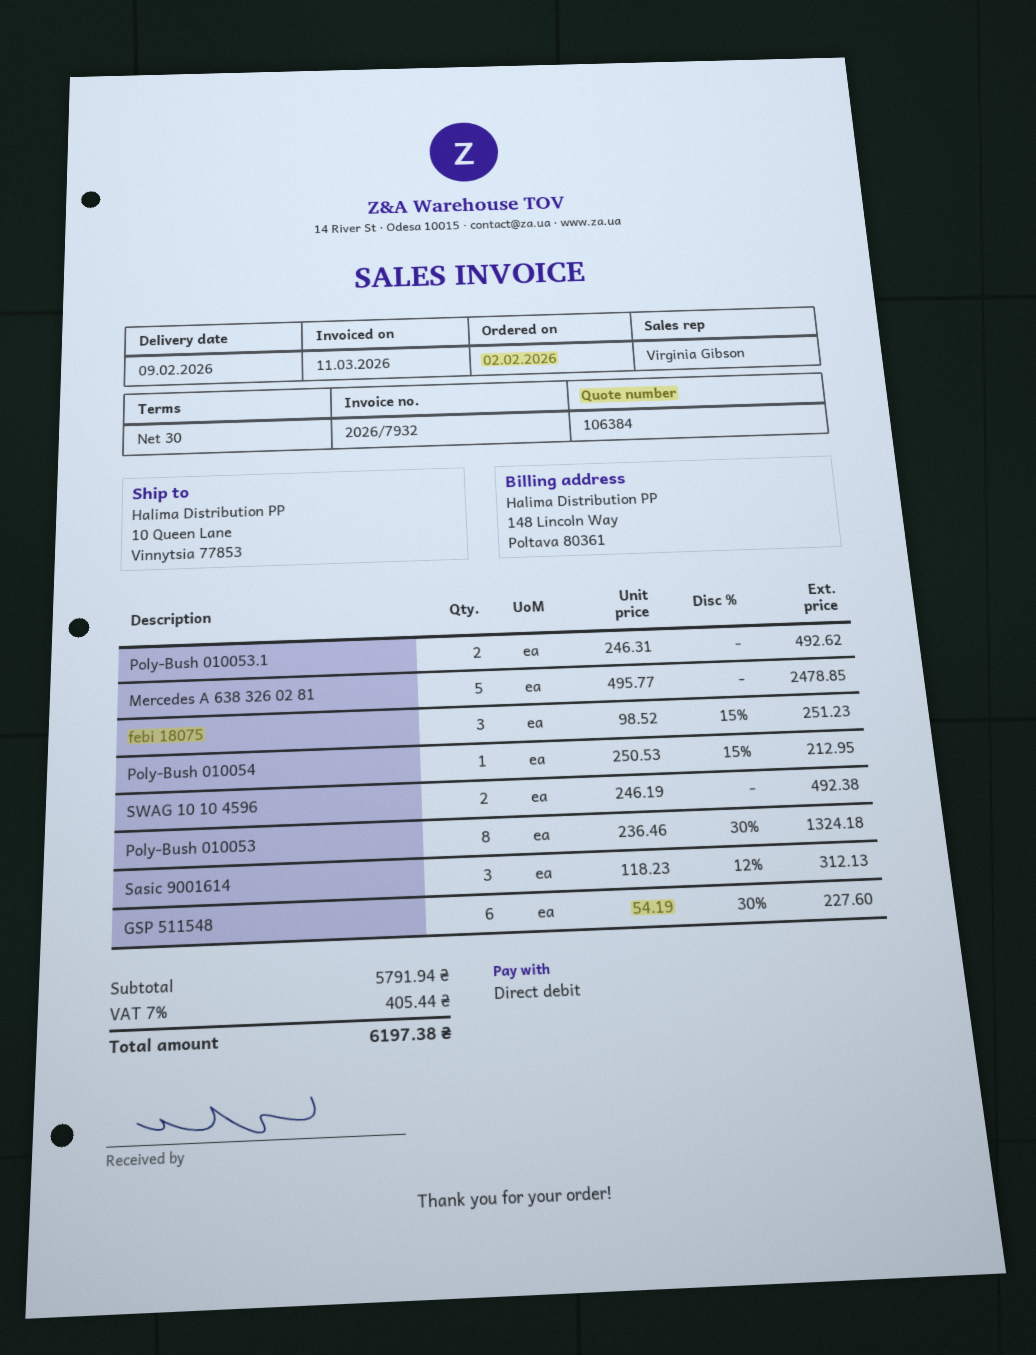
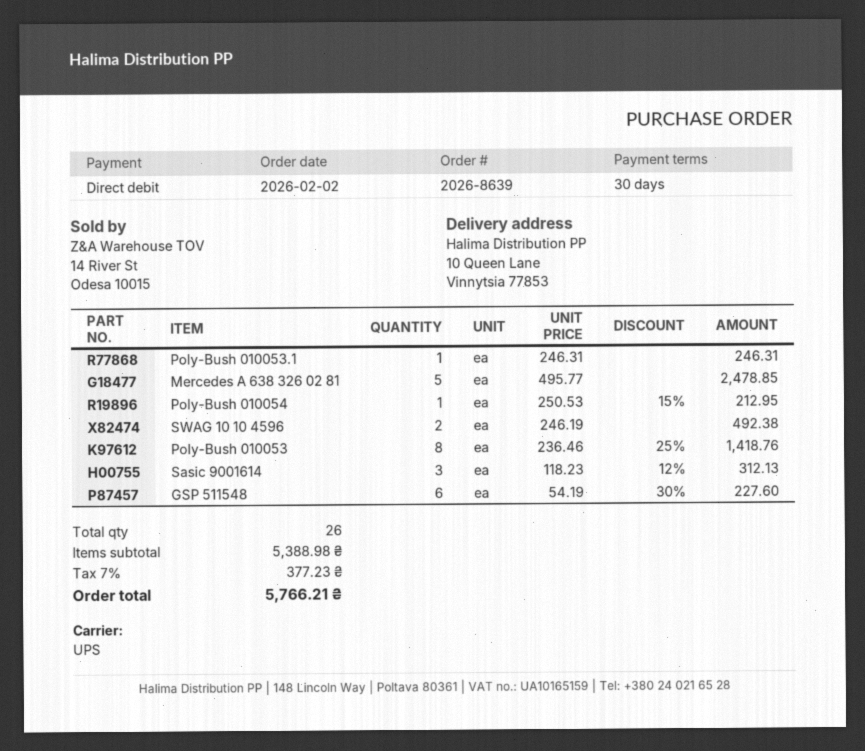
Poly-Bush 010053.1: 2 x 246.31 = 492.62 -> 1 x 246.31 = 246.31
febi 18075: 3 x 98.52 - 15% = 251.23 -> none
Poly-Bush 010053: 8 x 236.46 - 30% = 1324.18 -> 8 x 236.46 - 25% = 1418.76
subtotal: 5791.94 -> 5388.98
tax: 7% = 405.44 -> 7% = 377.23
total: 6197.38 -> 5766.21

